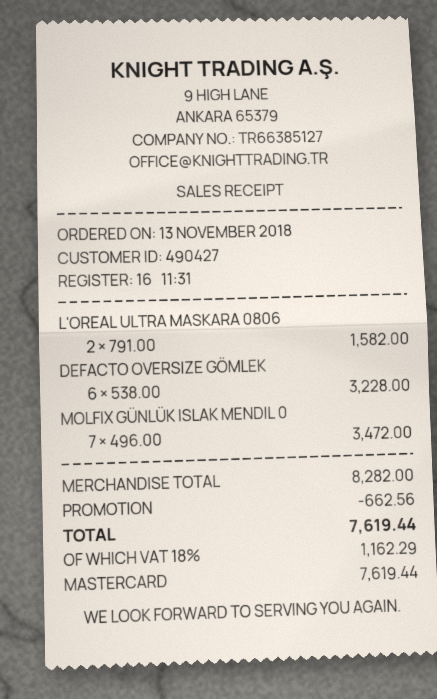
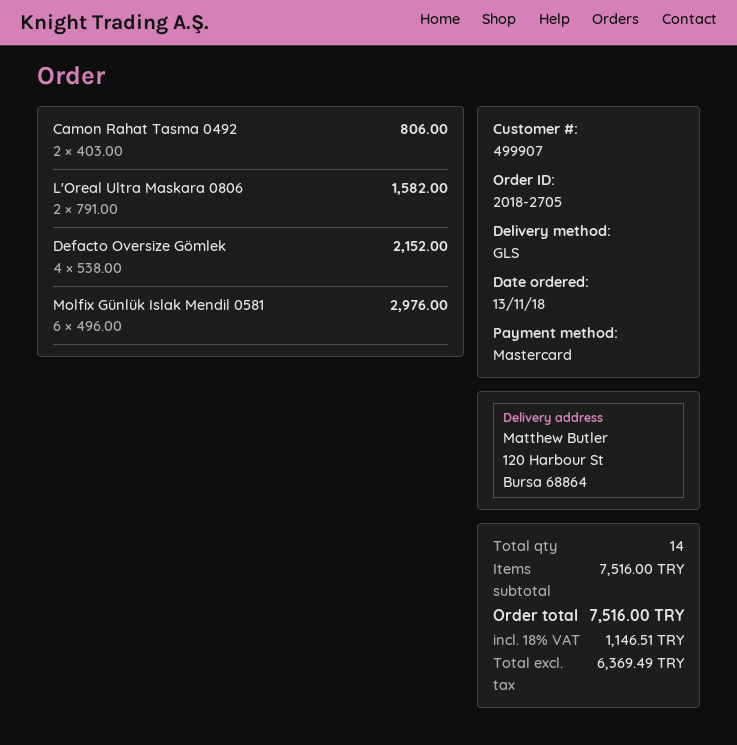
customer number: 490427 -> 499907
DEFACTO OVERSIZE GÖMLEK: 6 x 538.00 = 3228.00 -> 4 x 538.00 = 2152.00
MOLFIX GÜNLÜK ISLAK MENDIL 0: 7 x 496.00 = 3472.00 -> 6 x 496.00 = 2976.00
Camon Rahat Tasma 0492: none -> 2 x 403.00 = 806.00
subtotal: 8282.00 -> 7516.00
discount: 662.56 -> none
tax: 18% = 1162.29 -> 18% = 1146.51
total: 7619.44 -> 7516.00

